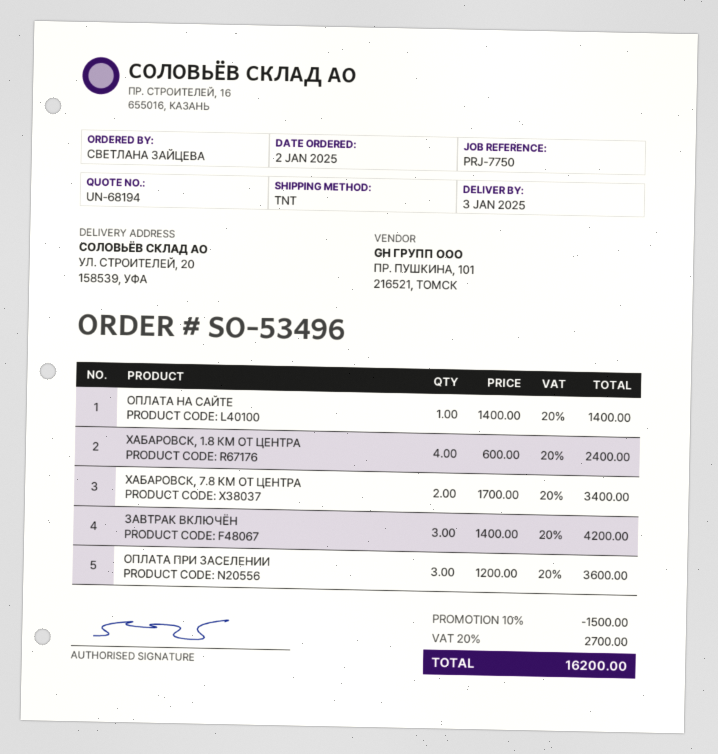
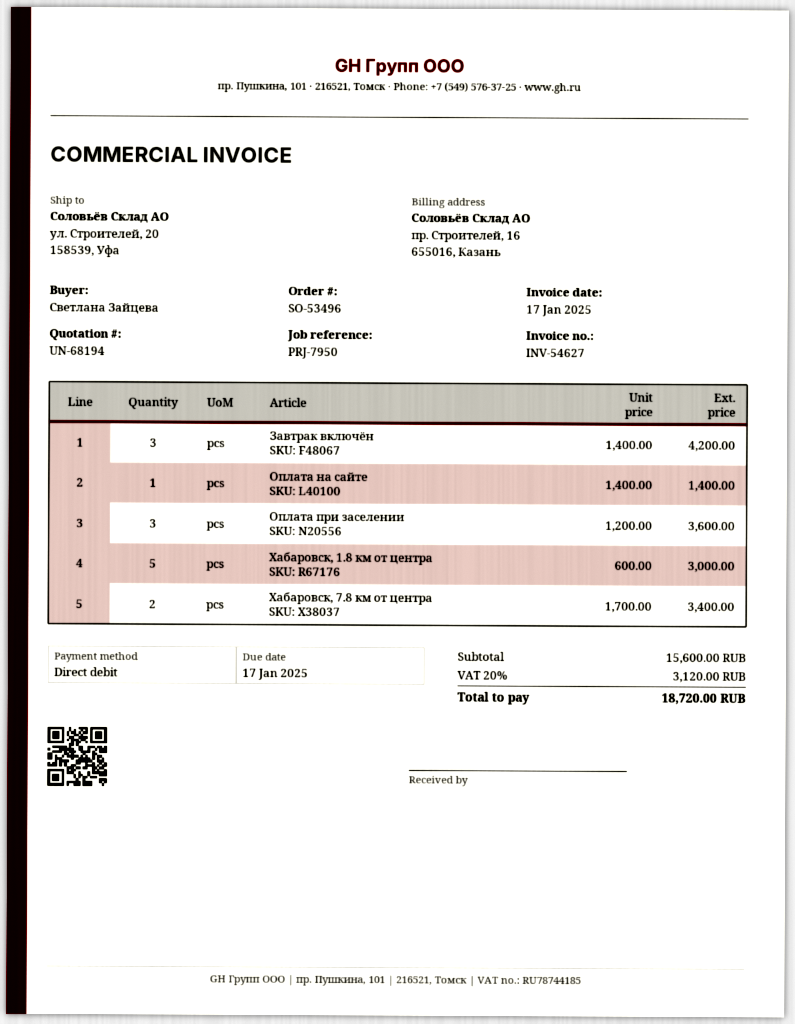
reference: PRJ-7750 -> PRJ-7950
ХАБАРОВСК, 1.8 КМ ОТ ЦЕНТРА: 4 x 600.00 = 2400.00 -> 5 x 600.00 = 3000.00
discount: 10% = 1500.00 -> none
tax: 20% = 2700.00 -> 20% = 3120.00
total: 16200.00 -> 18720.00

